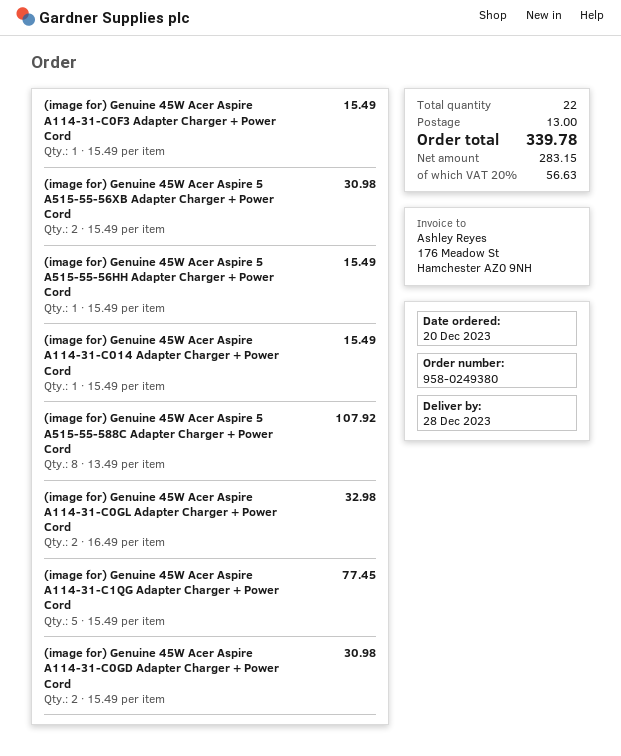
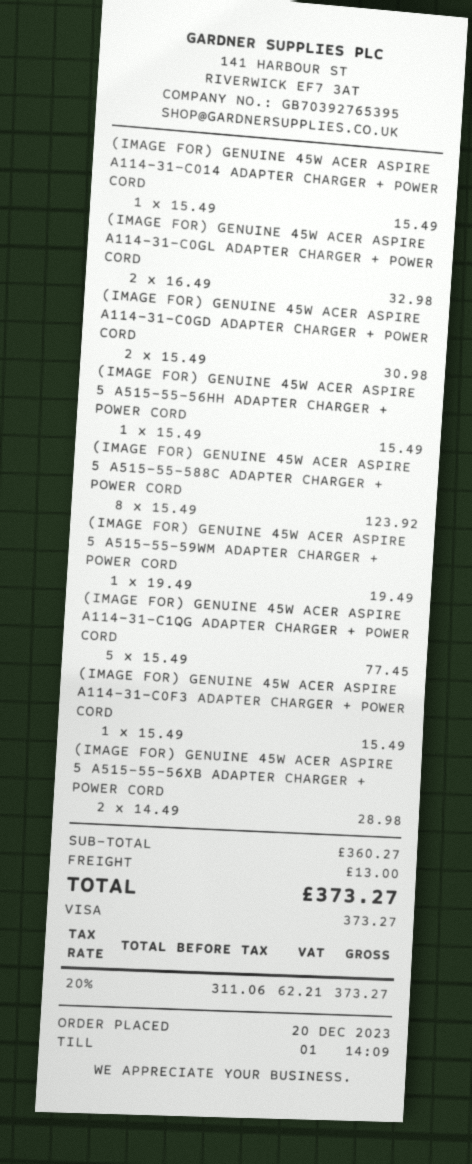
(image for) Genuine 45W Acer Aspire 5 A515-55-56XB Adapter Charger + Power Cord: 2 x 15.49 = 30.98 -> 2 x 14.49 = 28.98
(image for) Genuine 45W Acer Aspire 5 A515-55-588C Adapter Charger + Power Cord: 8 x 13.49 = 107.92 -> 8 x 15.49 = 123.92
(IMAGE FOR) GENUINE 45W ACER ASPIRE 5 A515-55-59WM ADAPTER CHARGER + POWER CORD: none -> 1 x 19.49 = 19.49
net: 283.15 -> 311.06
tax: 20% = 56.63 -> 20% = 62.21
total: 339.78 -> 373.27

